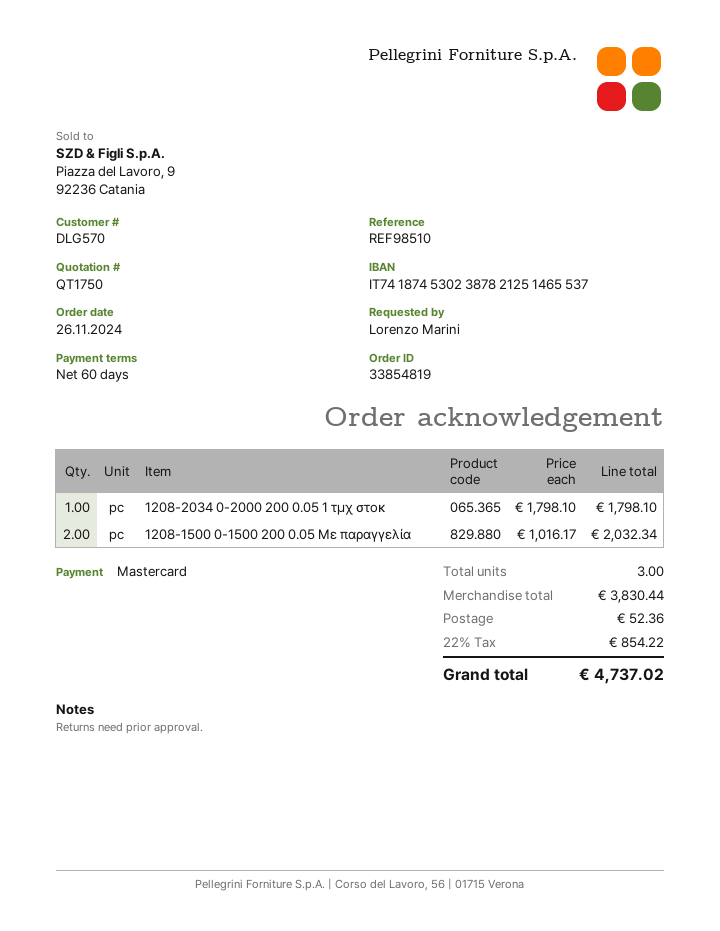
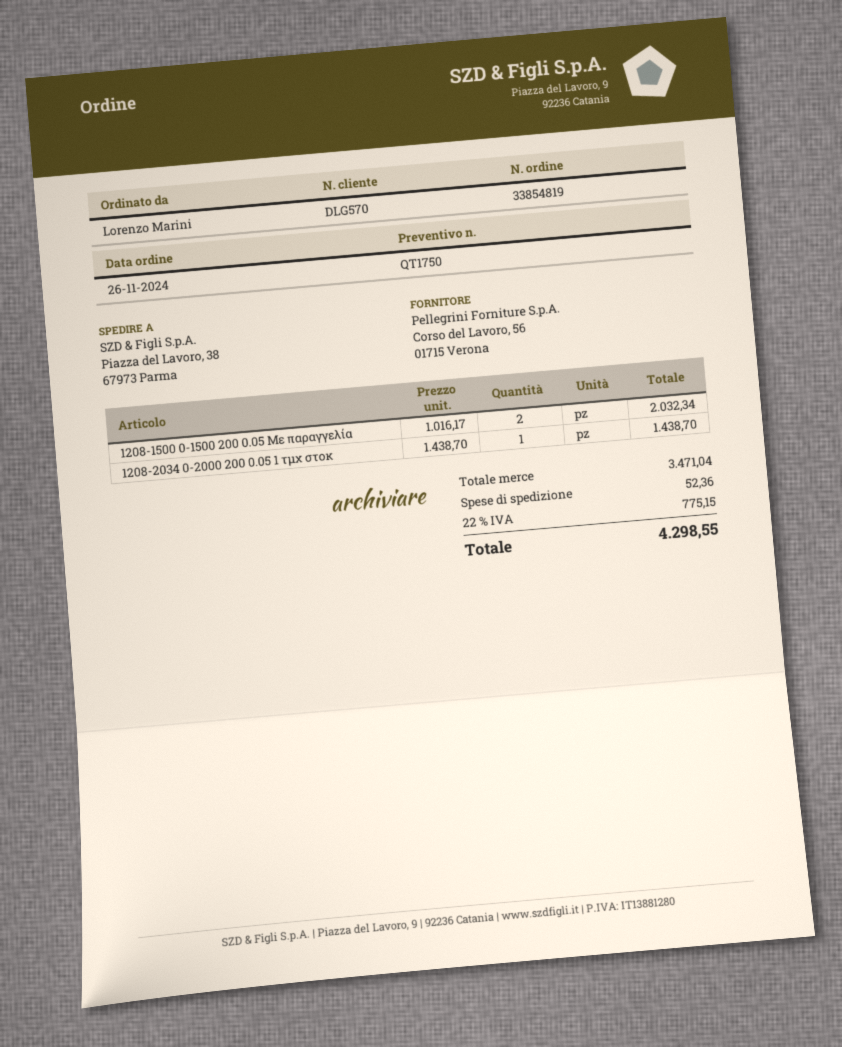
1208-2034 0-2000 200 0.05 1 τμχ στοκ: 1 x 1798.10 = 1798.10 -> 1 x 1438.70 = 1438.70
subtotal: 3830.44 -> 3471.04
tax: 22% = 854.22 -> 22% = 775.15
total: 4737.02 -> 4298.55

